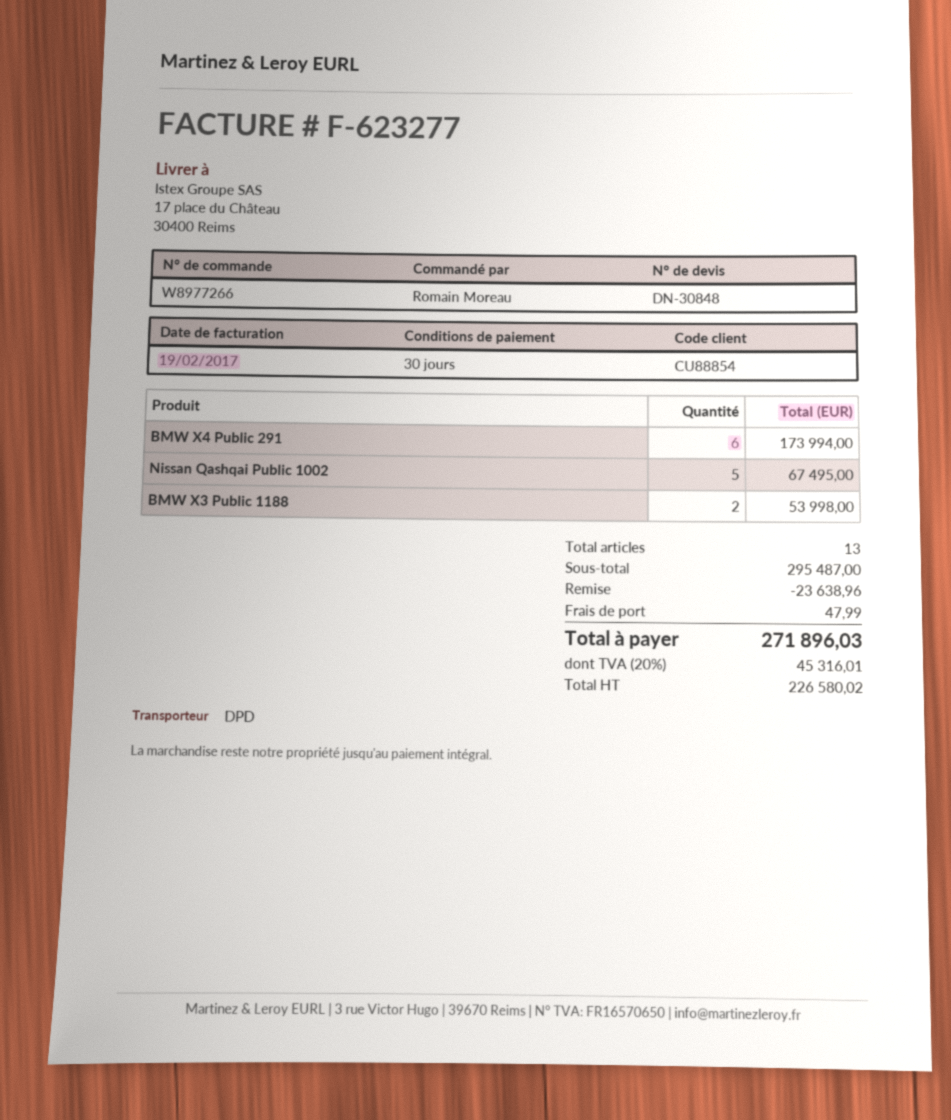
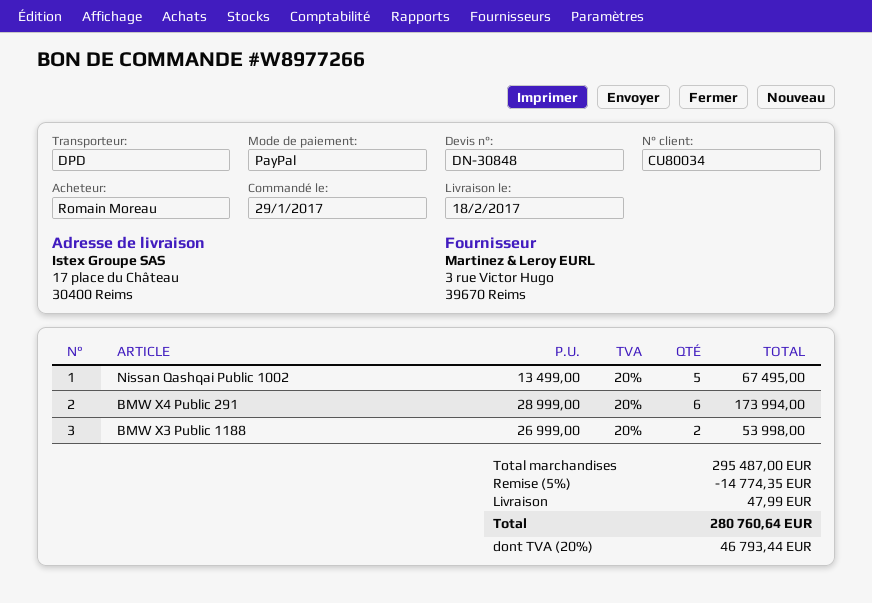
customer number: CU88854 -> CU80034
discount: 23638.96 -> 14774.35
tax: 20% = 45316.01 -> 20% = 46793.44
total: 271896.03 -> 280760.64

